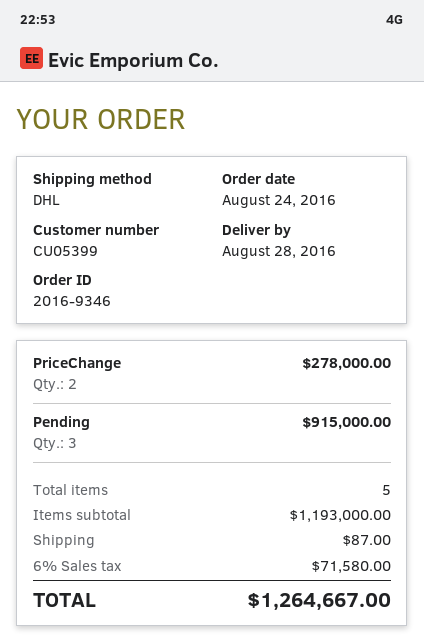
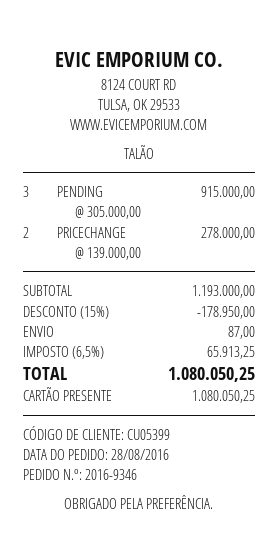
order date: 2016-08-24 -> 2016-08-28
discount: none -> 15% = 178950.00
tax: 6% = 71580.00 -> 6.5% = 65913.25
total: 1264667.00 -> 1080050.25

